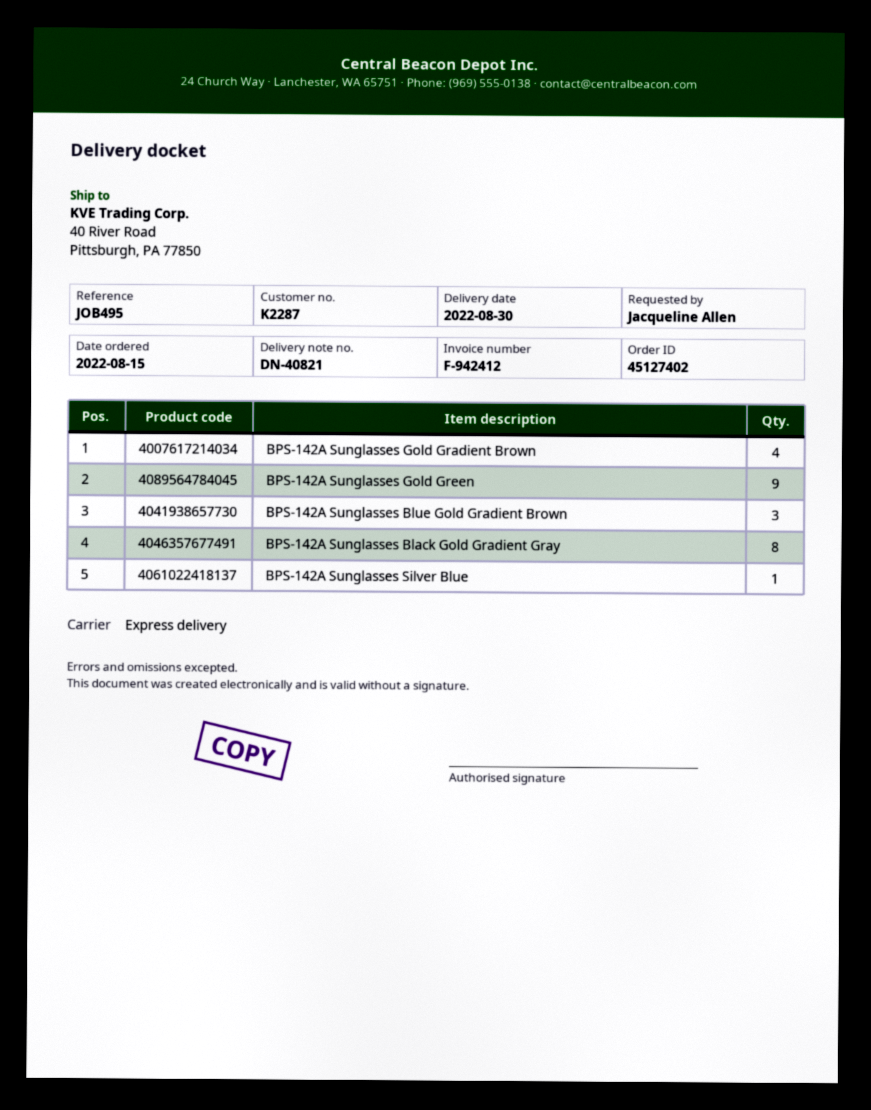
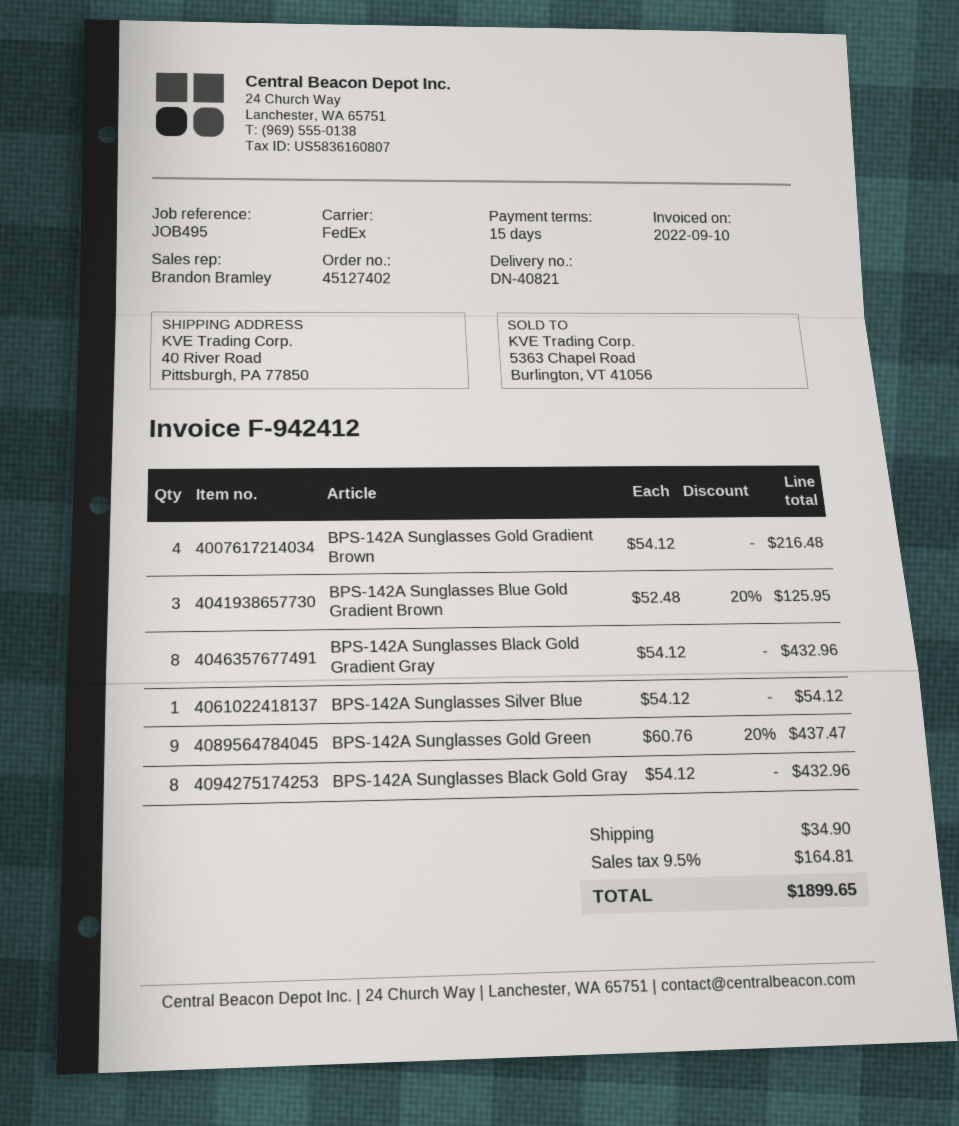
shipping method: express -> FedEx
BPS-142A Sunglasses Black Gold Gray: none -> 8

